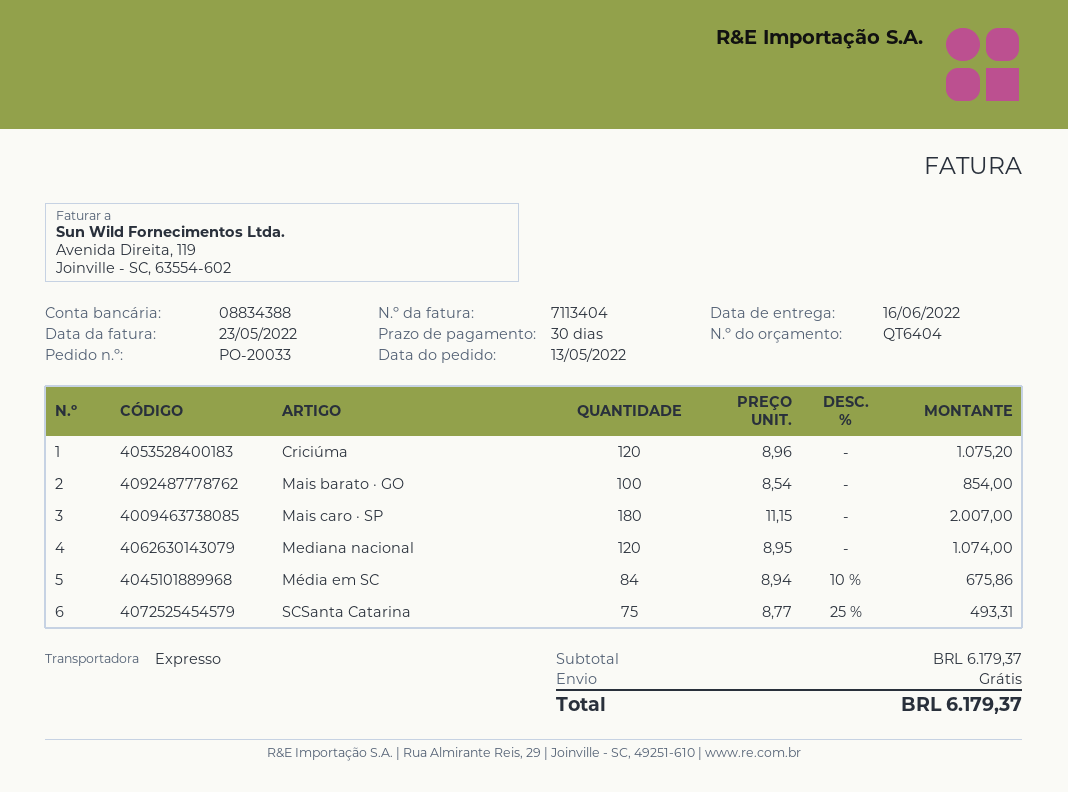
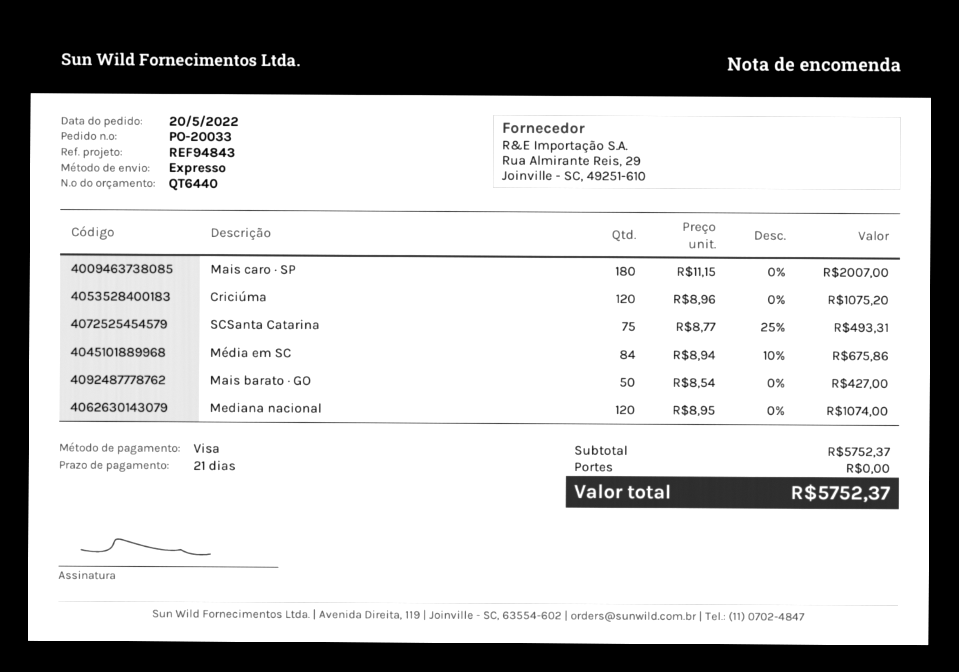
quote number: QT6404 -> QT6440
order date: 2022-05-13 -> 2022-05-20
payment terms: 30 days -> 21 days
Mais barato · GO: 100 x 8.54 = 854.00 -> 50 x 8.54 = 427.00
subtotal: 6179.37 -> 5752.37
total: 6179.37 -> 5752.37

